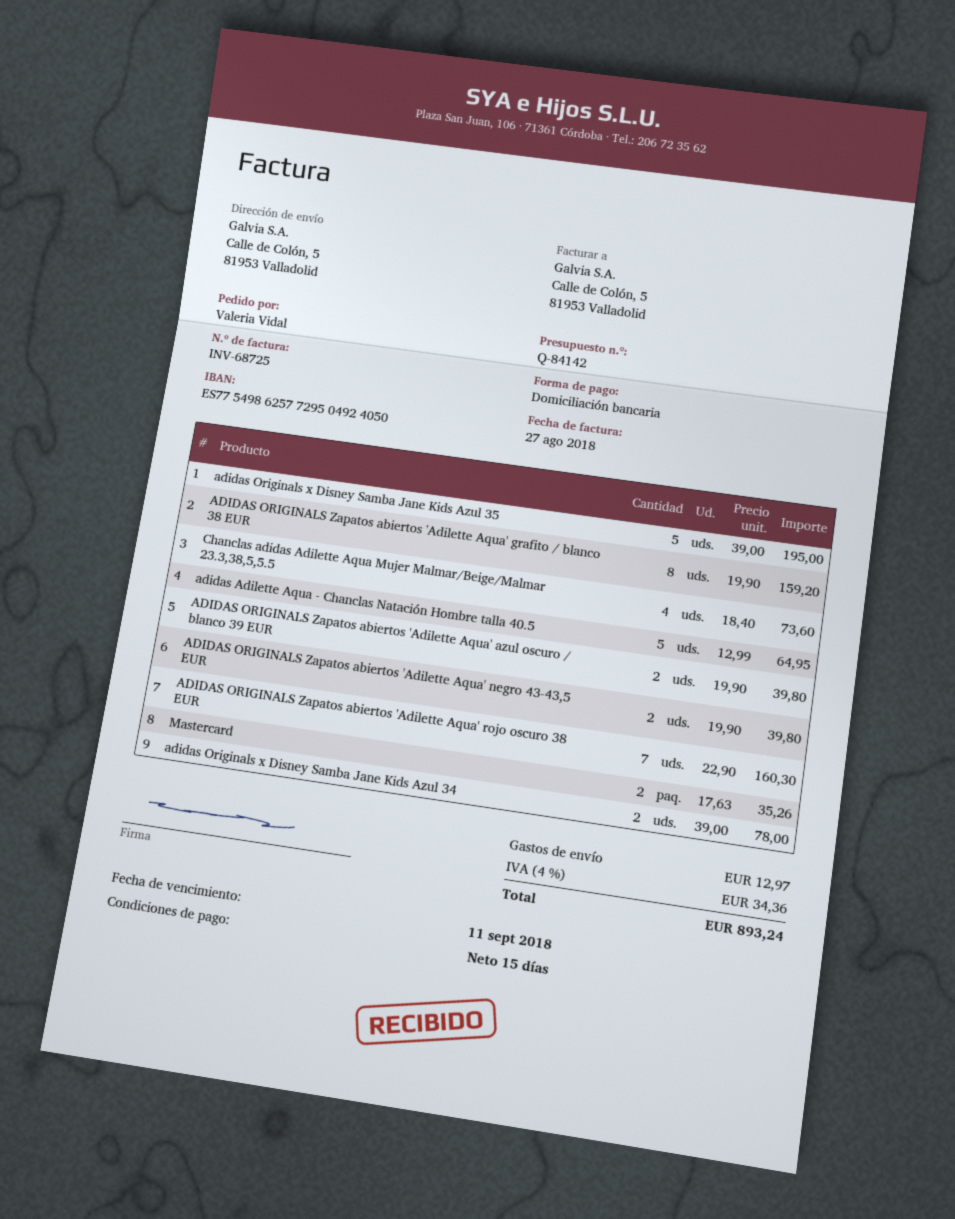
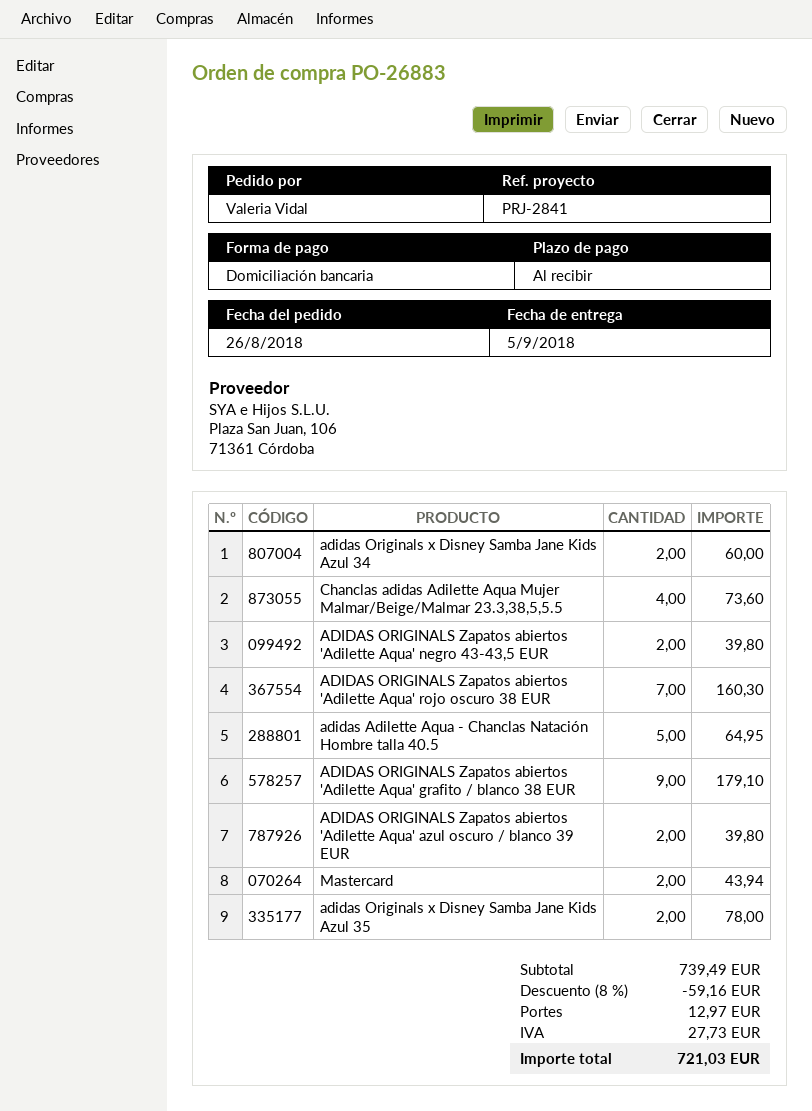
payment terms: 15 days -> on receipt
adidas Originals x Disney Samba Jane Kids Azul 35: 5 for 195.00 -> 2 for 78.00
ADIDAS ORIGINALS Zapatos abiertos 'Adilette Aqua' grafito / blanco 38 EUR: 8 for 159.20 -> 9 for 179.10
Mastercard: 2 for 35.26 -> 2 for 43.94
adidas Originals x Disney Samba Jane Kids Azul 34: 2 for 78.00 -> 2 for 60.00
discount: none -> 8% = 59.16
tax: 34.36 -> 27.73
total: 893.24 -> 721.03

